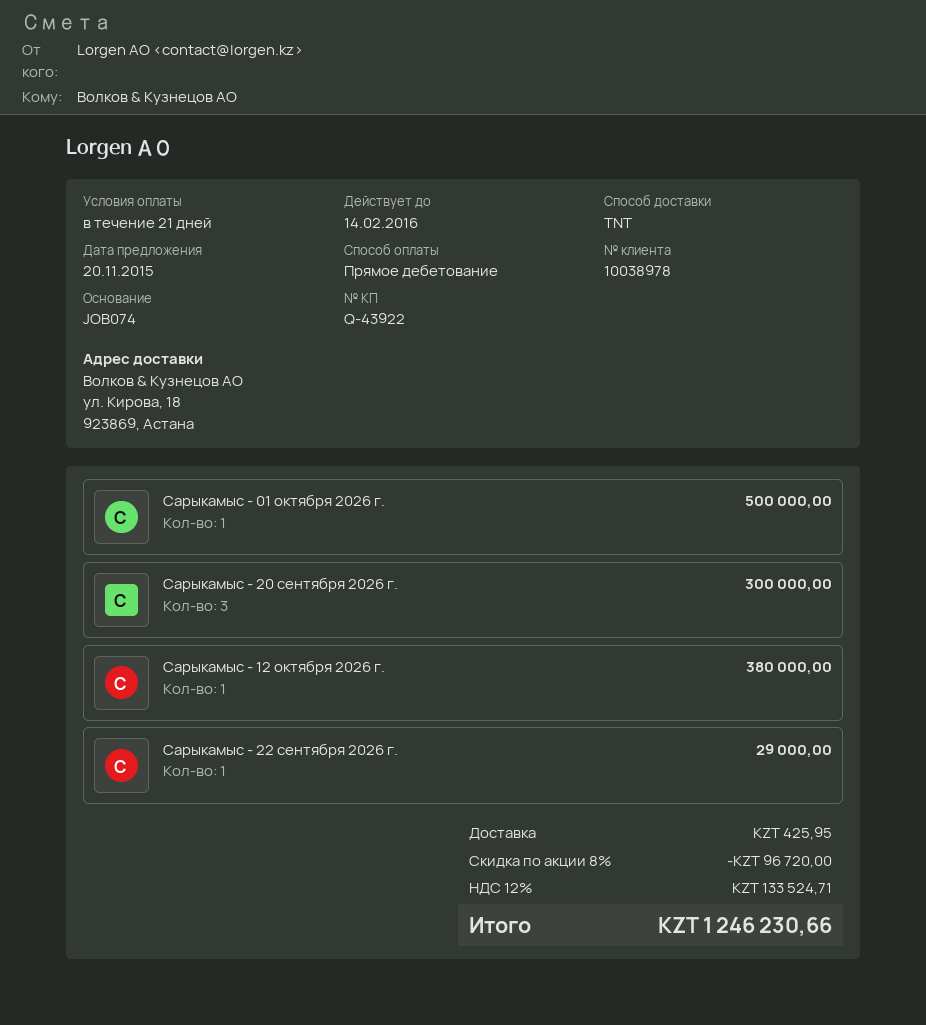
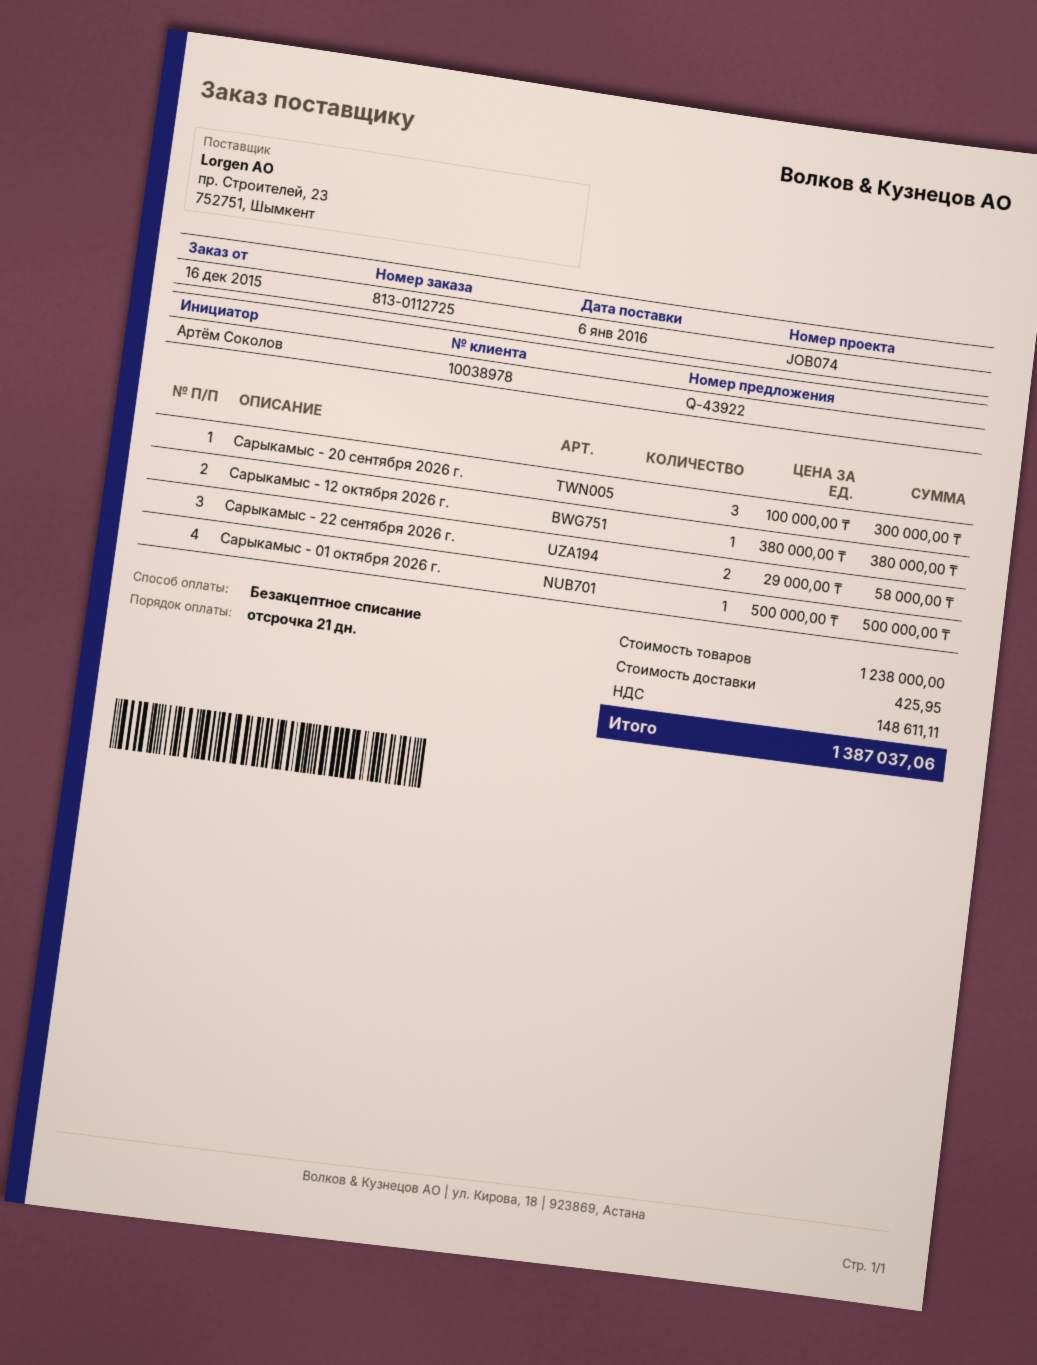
Сарыкамыс - 22 сентября 2026 г.: 1 for 29000.00 -> 2 for 58000.00
discount: 8% = 96720.00 -> none
tax: 133524.71 -> 148611.11
total: 1246230.66 -> 1387037.06

